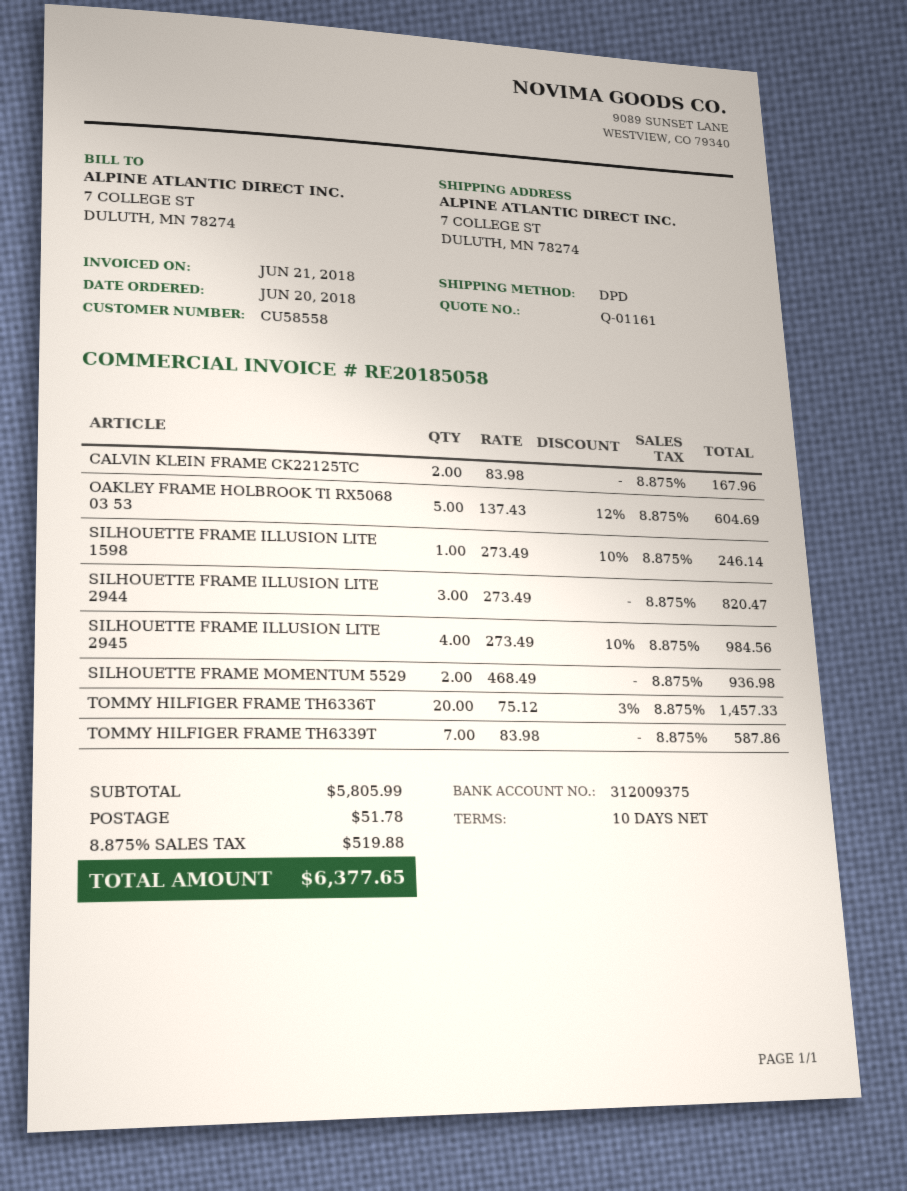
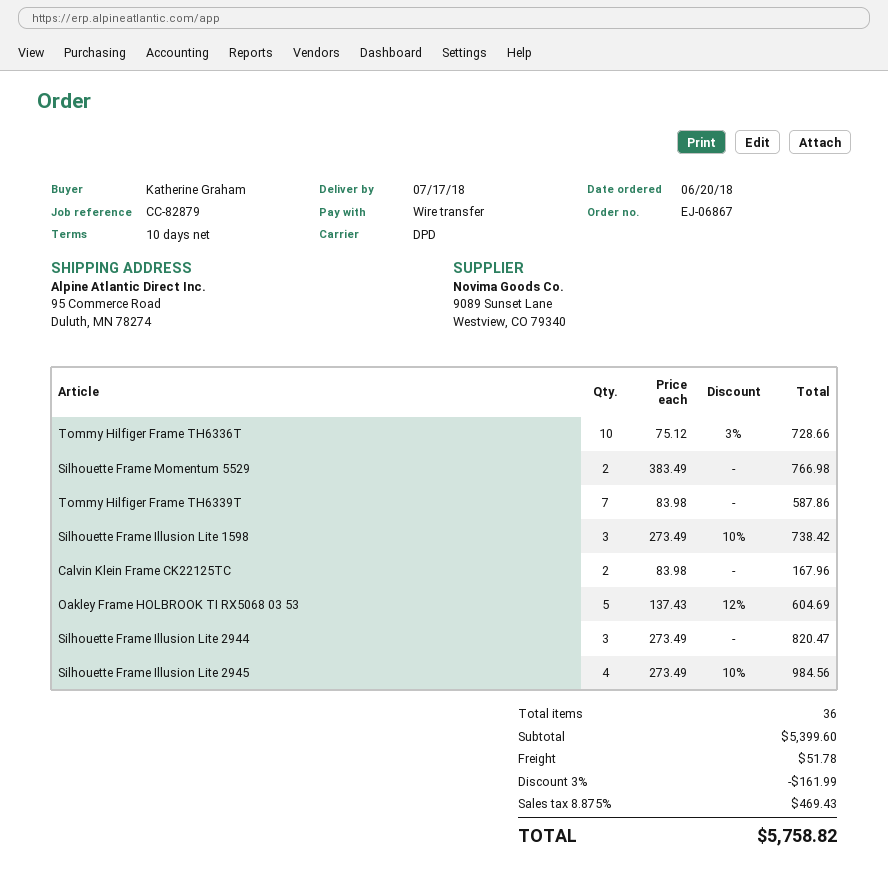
ship to: 7 COLLEGE ST, DULUTH, MN 78274 -> 95 Commerce Road, Duluth, MN 78274
SILHOUETTE FRAME ILLUSION LITE 1598: 1 x 273.49 - 10% = 246.14 -> 3 x 273.49 - 10% = 738.42
SILHOUETTE FRAME MOMENTUM 5529: 2 x 468.49 = 936.98 -> 2 x 383.49 = 766.98
TOMMY HILFIGER FRAME TH6336T: 20 x 75.12 - 3% = 1457.33 -> 10 x 75.12 - 3% = 728.66
subtotal: 5805.99 -> 5399.60
discount: none -> 3% = 161.99
tax: 8.875% = 519.88 -> 8.875% = 469.43
total: 6377.65 -> 5758.82

